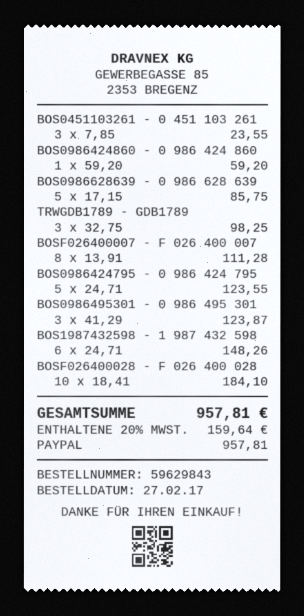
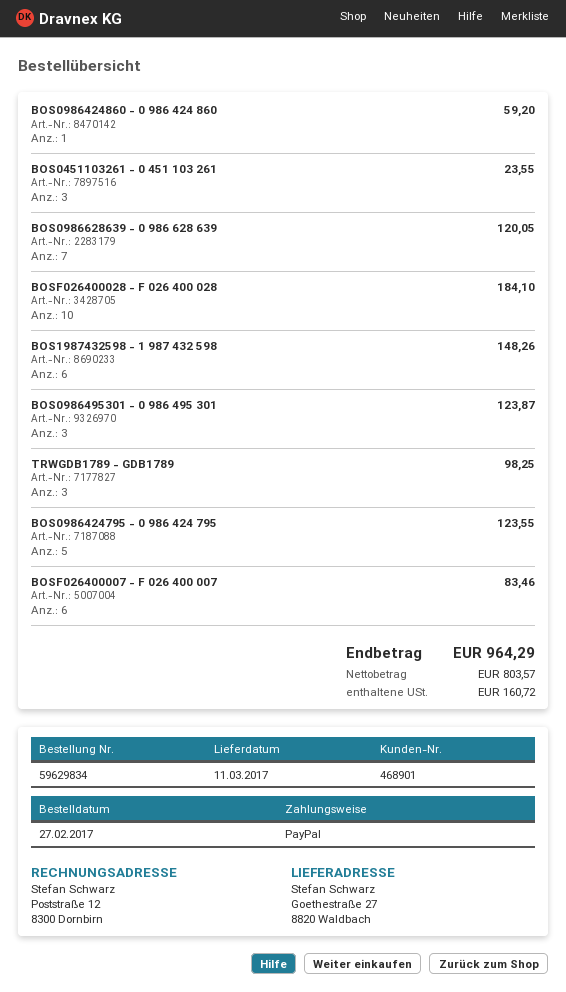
order number: 59629843 -> 59629834
BOS0986628639 - 0 986 628 639: 5 for 85.75 -> 7 for 120.05
BOSF026400007 - F 026 400 007: 8 for 111.28 -> 6 for 83.46
tax: 159.64 -> 160.72
total: 957.81 -> 964.29

